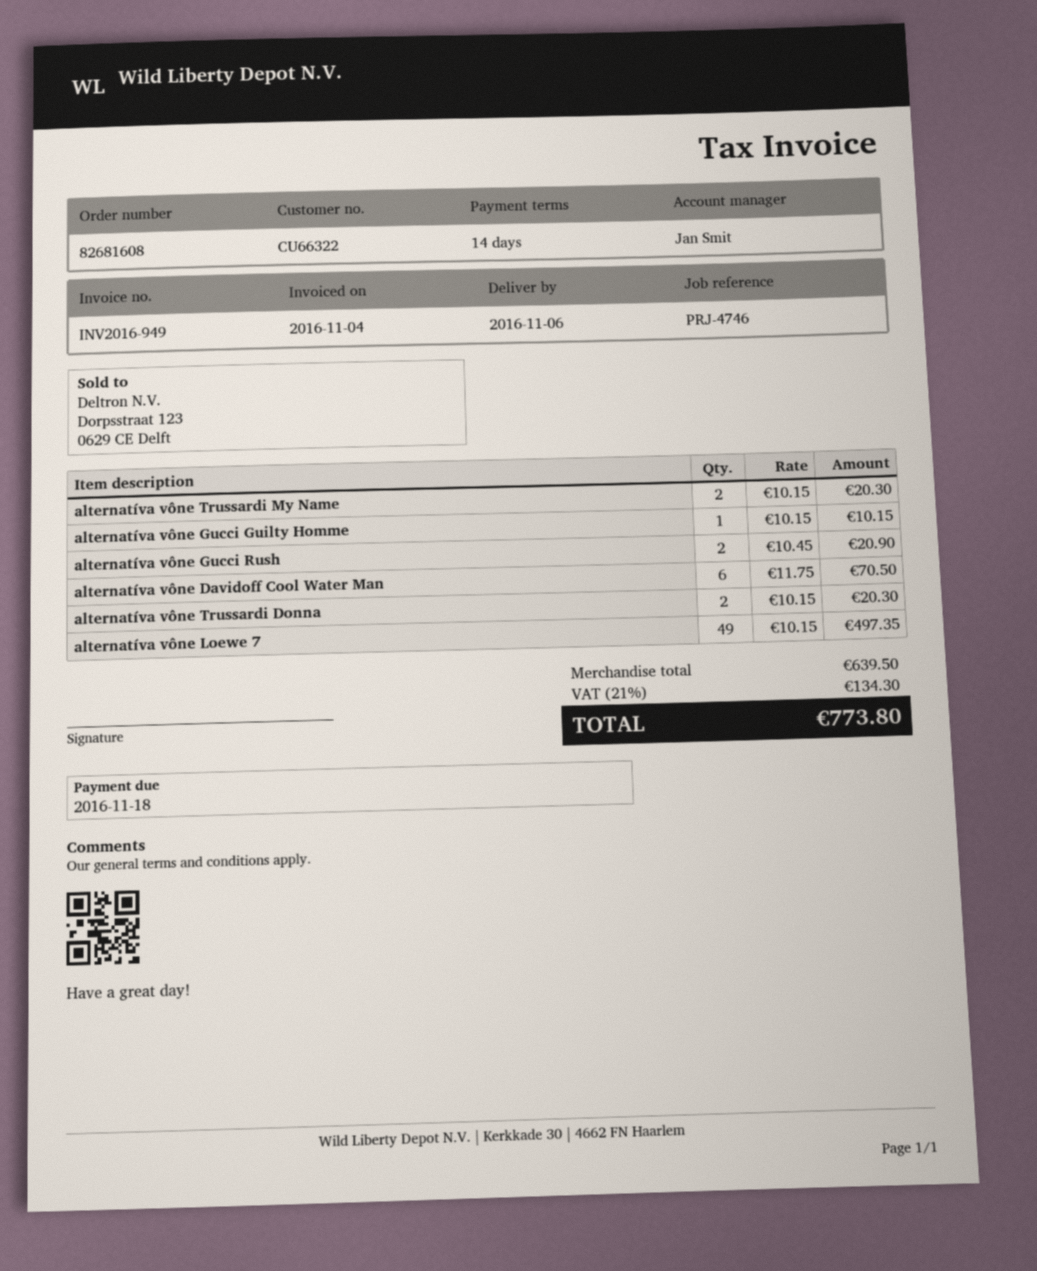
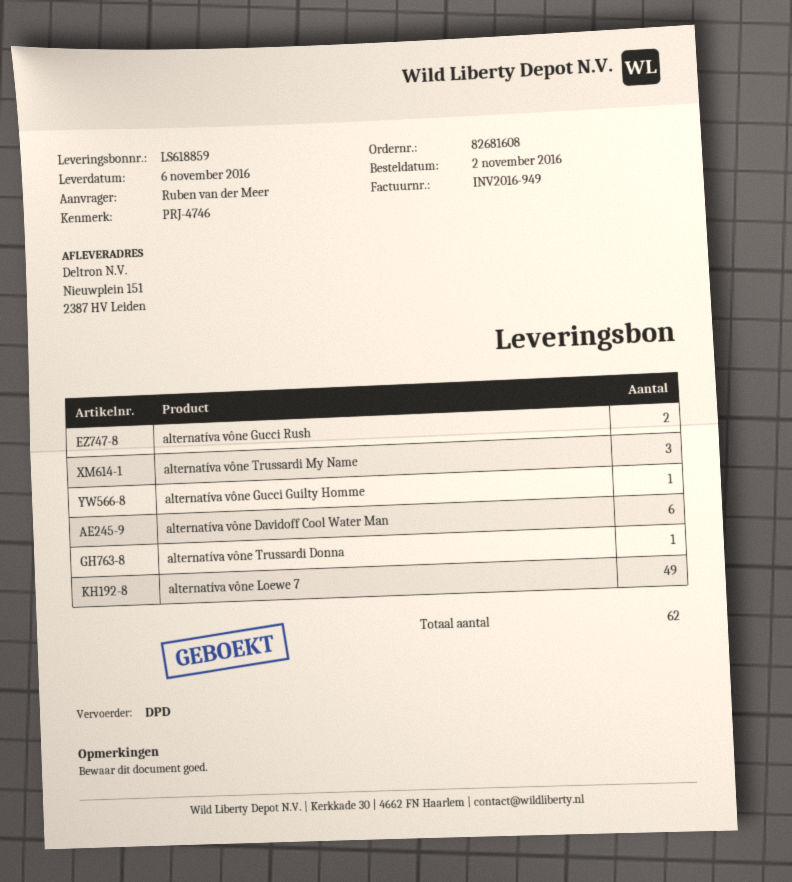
alternatíva vône Trussardi My Name: 2 -> 3
alternatíva vône Trussardi Donna: 2 -> 1

